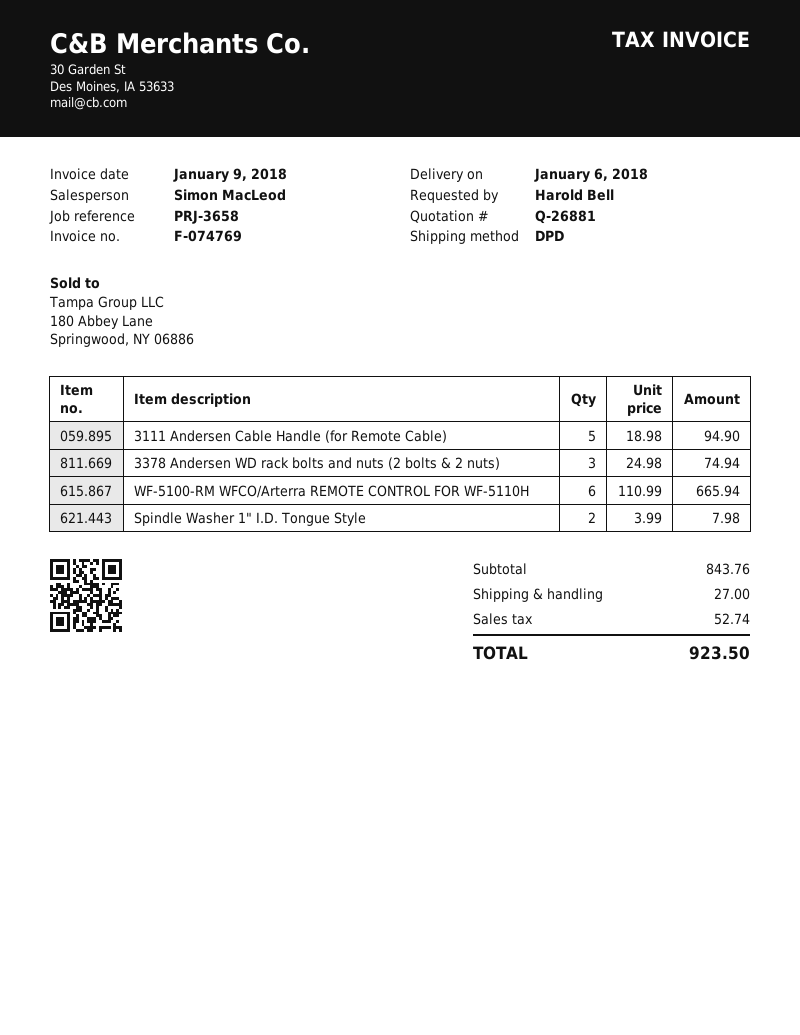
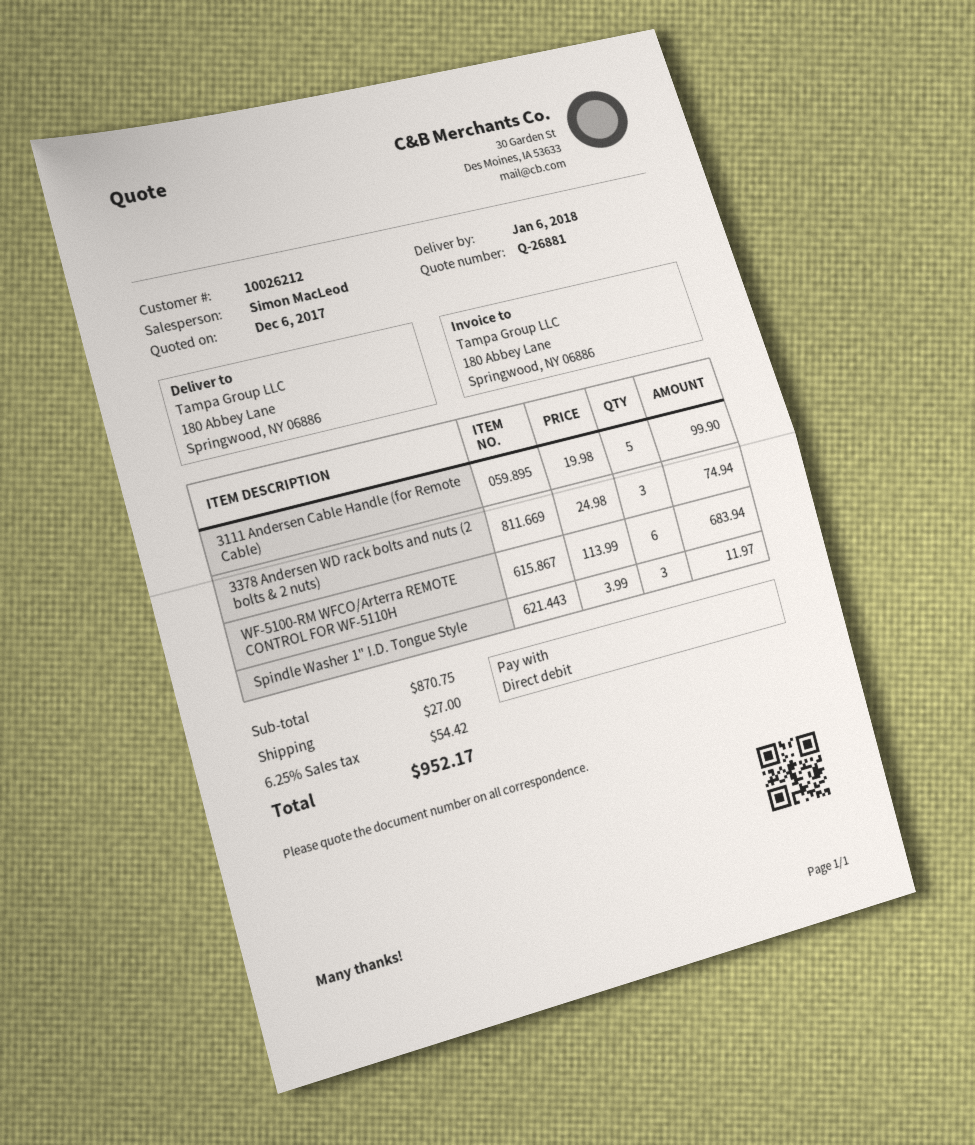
3111 Andersen Cable Handle (for Remote Cable): 5 x 18.98 = 94.90 -> 5 x 19.98 = 99.90
WF-5100-RM WFCO/Arterra REMOTE CONTROL FOR WF-5110H: 6 x 110.99 = 665.94 -> 6 x 113.99 = 683.94
Spindle Washer 1" I.D. Tongue Style: 2 x 3.99 = 7.98 -> 3 x 3.99 = 11.97
subtotal: 843.76 -> 870.75
tax: 52.74 -> 54.42
total: 923.50 -> 952.17

